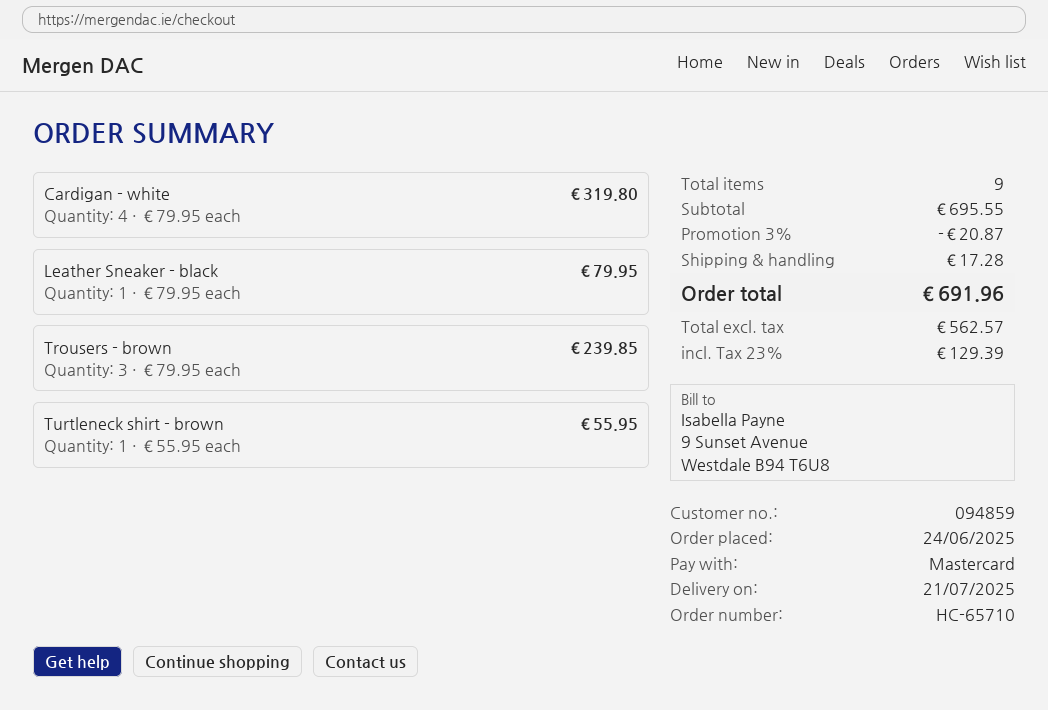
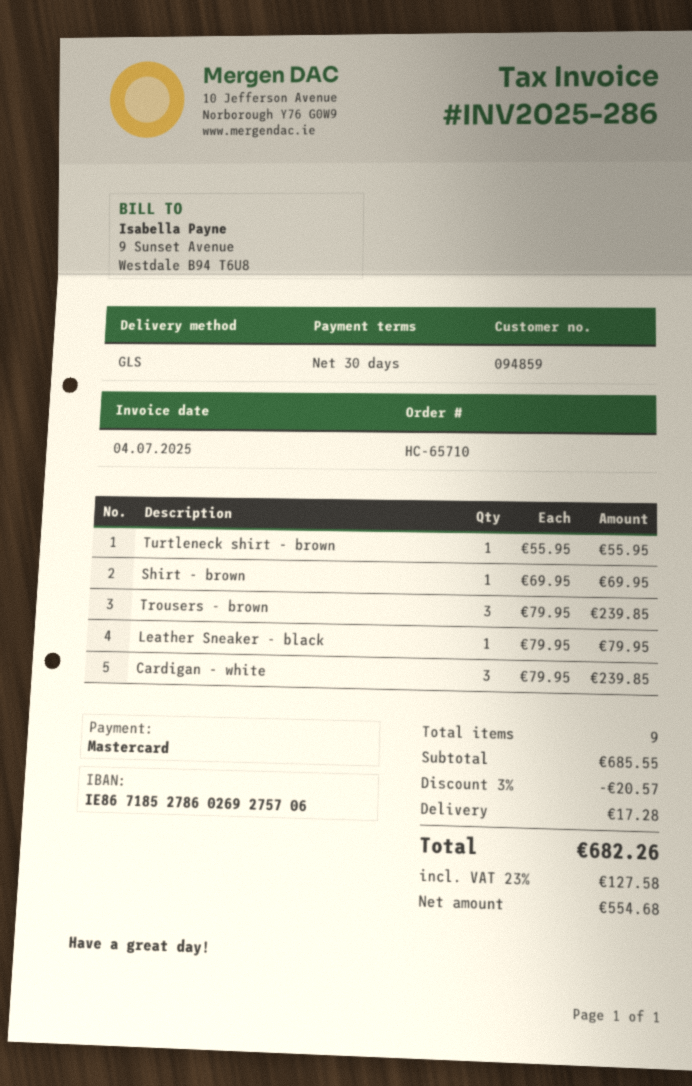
Cardigan - white: 4 x 79.95 = 319.80 -> 3 x 79.95 = 239.85
Shirt - brown: none -> 1 x 69.95 = 69.95
subtotal: 695.55 -> 685.55
discount: 3% = 20.87 -> 3% = 20.57
net: 562.57 -> 554.68
tax: 23% = 129.39 -> 23% = 127.58
total: 691.96 -> 682.26

